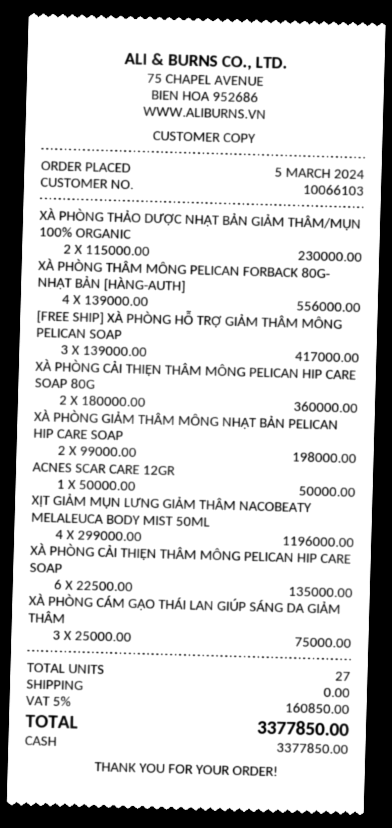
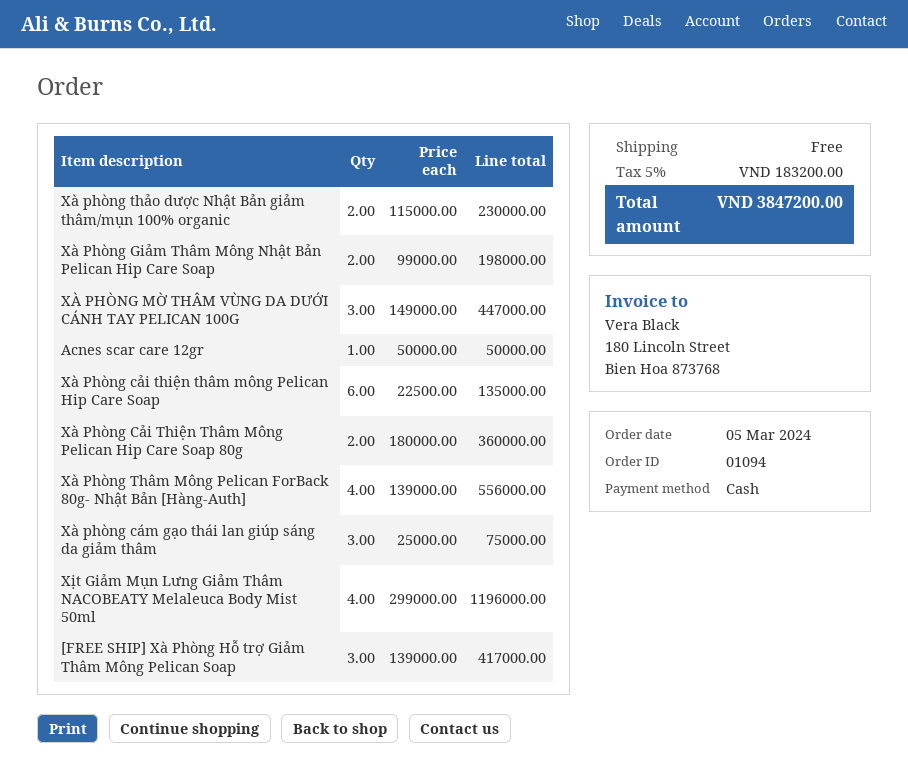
XÀ PHÒNG MỜ THÂM VÙNG DA DƯỚI CÁNH TAY PELICAN 100G: none -> 3 x 149000.00 = 447000.00
tax: 5% = 160850.00 -> 5% = 183200.00
total: 3377850.00 -> 3847200.00

